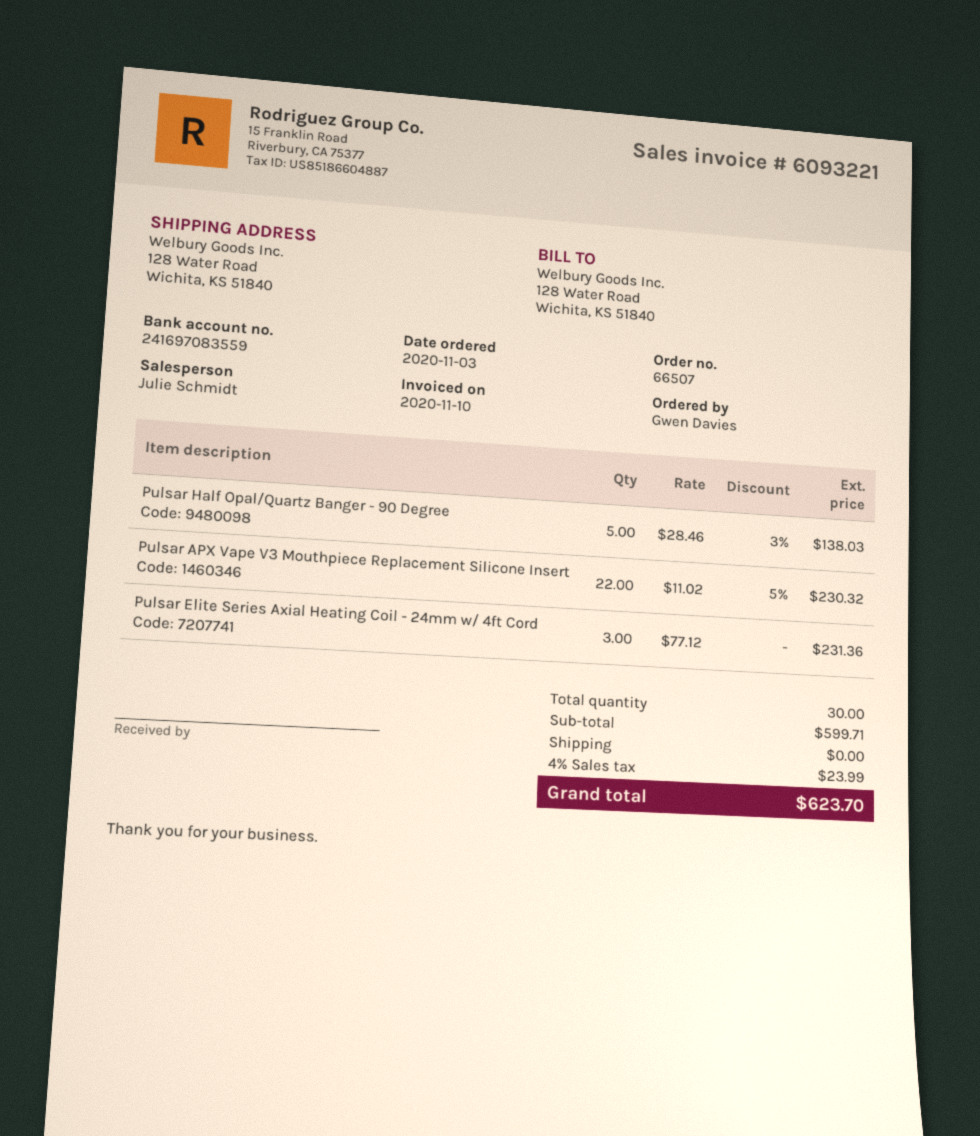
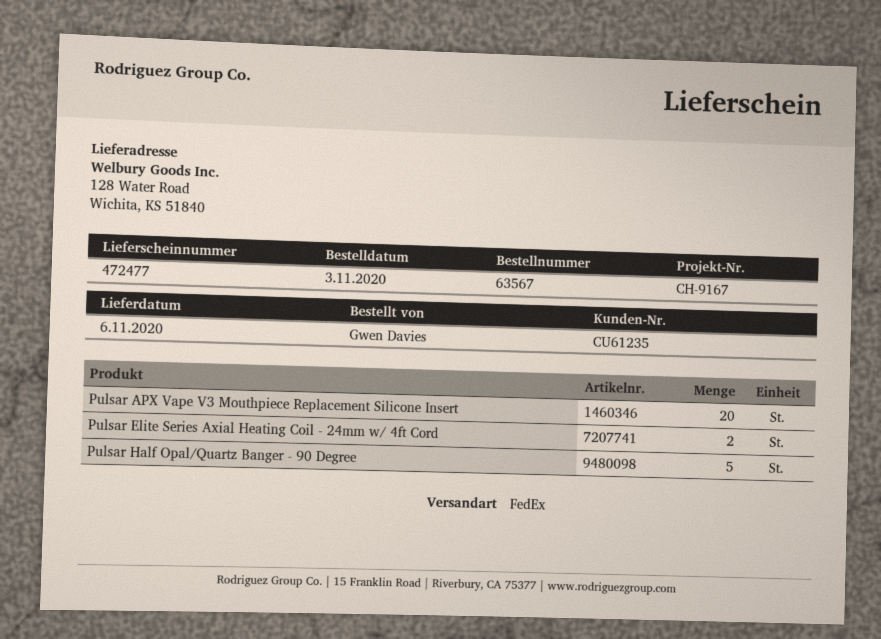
order number: 66507 -> 63567
Pulsar APX Vape V3 Mouthpiece Replacement Silicone Insert: 22 -> 20
Pulsar Elite Series Axial Heating Coil - 24mm w/ 4ft Cord: 3 -> 2

